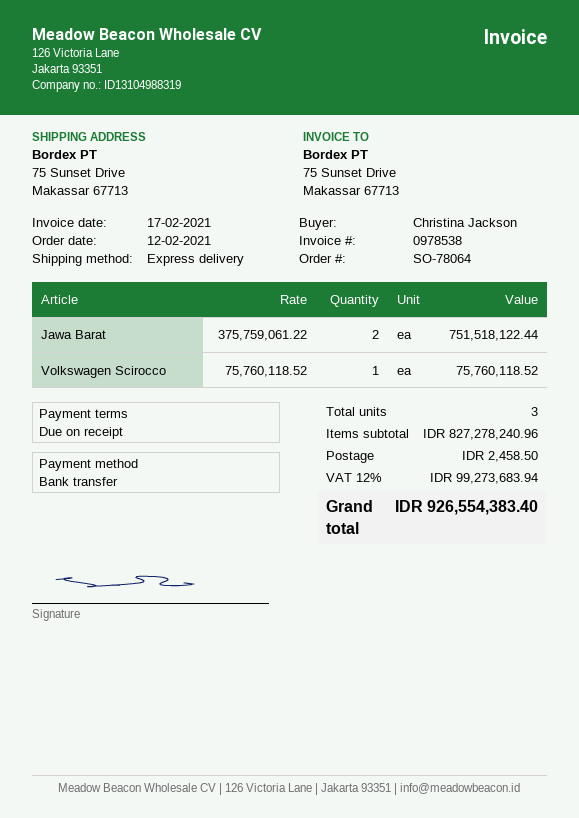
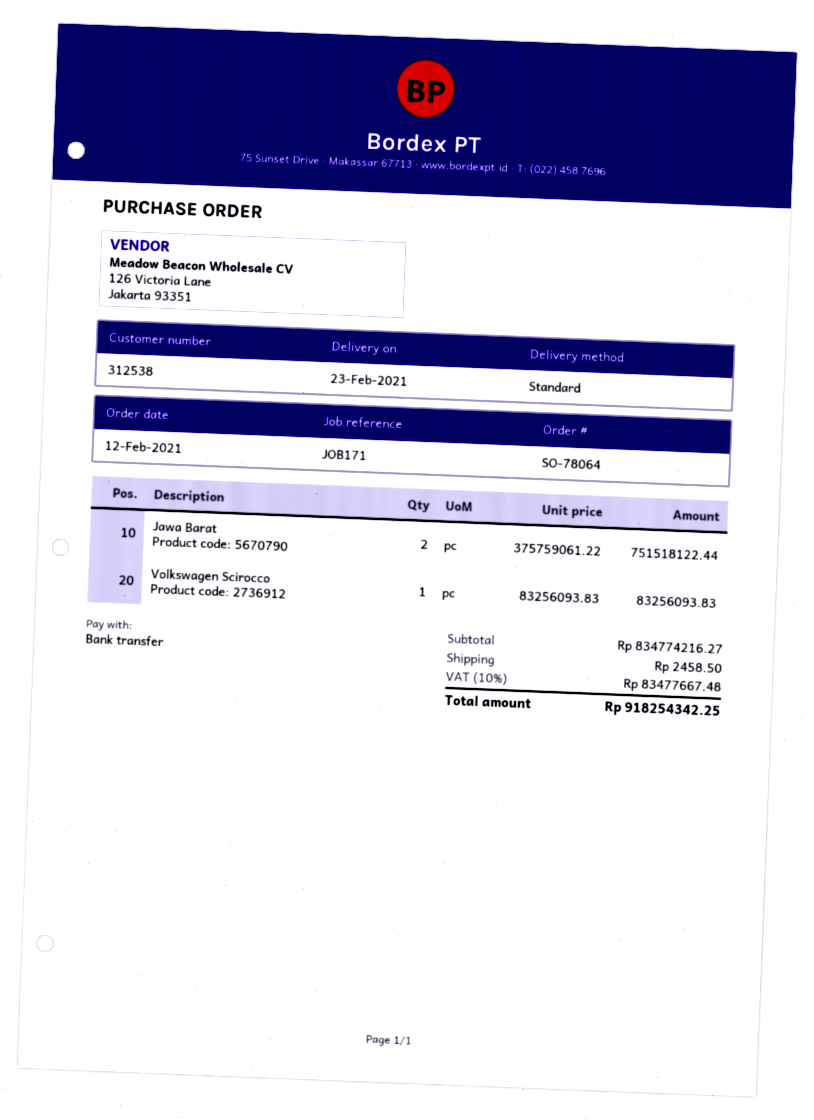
shipping method: express -> standard
Volkswagen Scirocco: 1 x 75760118.52 = 75760118.52 -> 1 x 83256093.83 = 83256093.83
subtotal: 827278240.96 -> 834774216.27
tax: 12% = 99273683.94 -> 10% = 83477667.48
total: 926554383.40 -> 918254342.25

